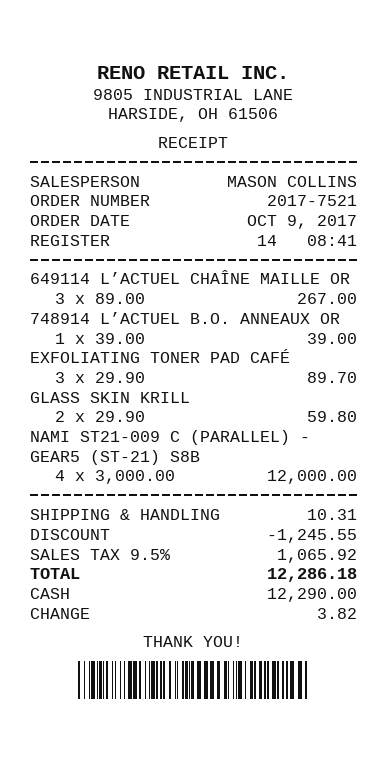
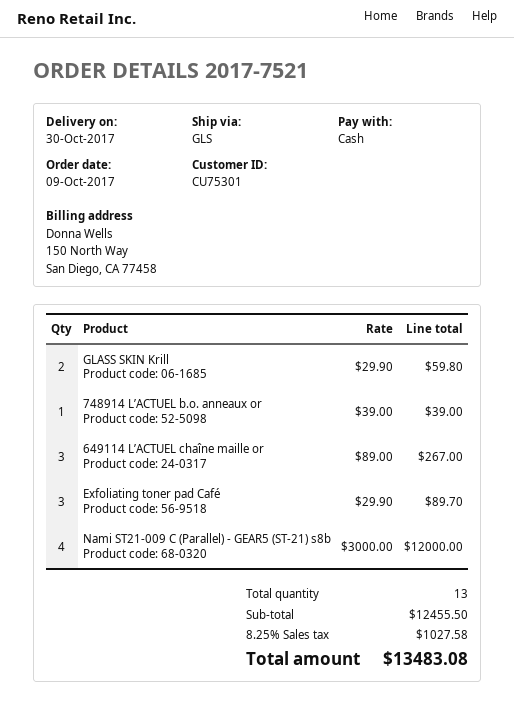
discount: 1245.55 -> none
shipping: 10.31 -> none
tax: 9.5% = 1065.92 -> 8.25% = 1027.58
total: 12286.18 -> 13483.08

